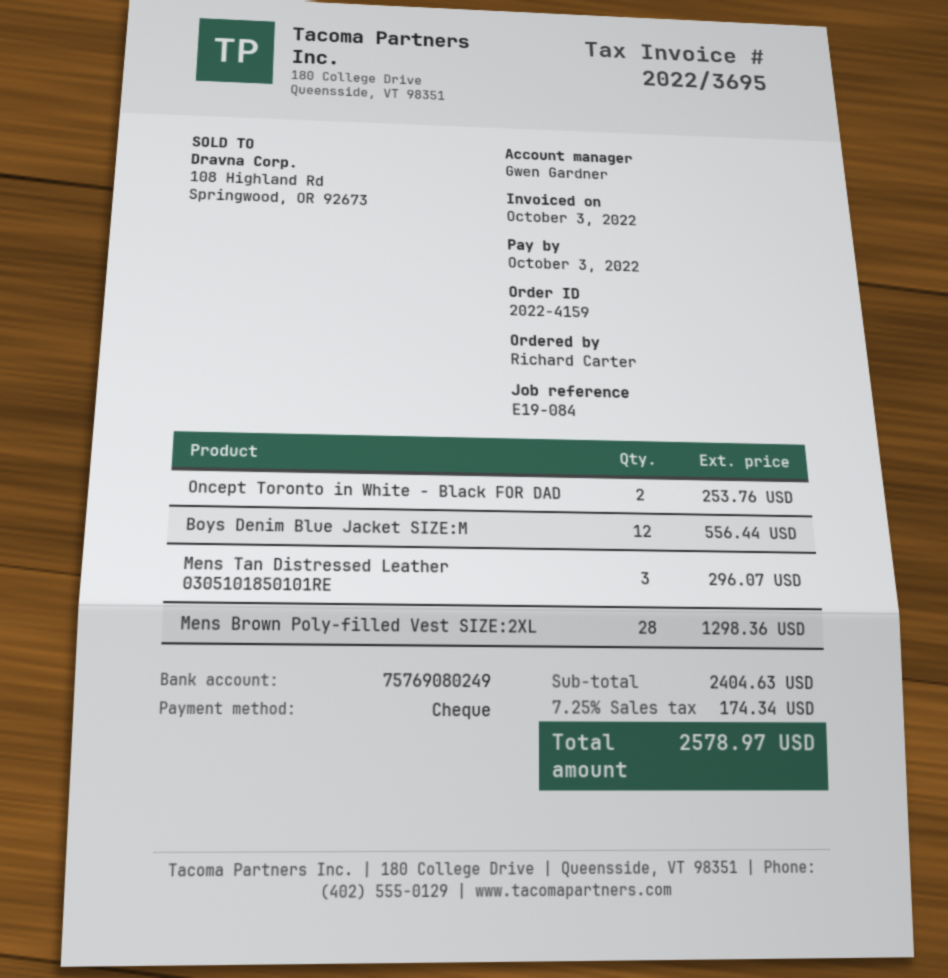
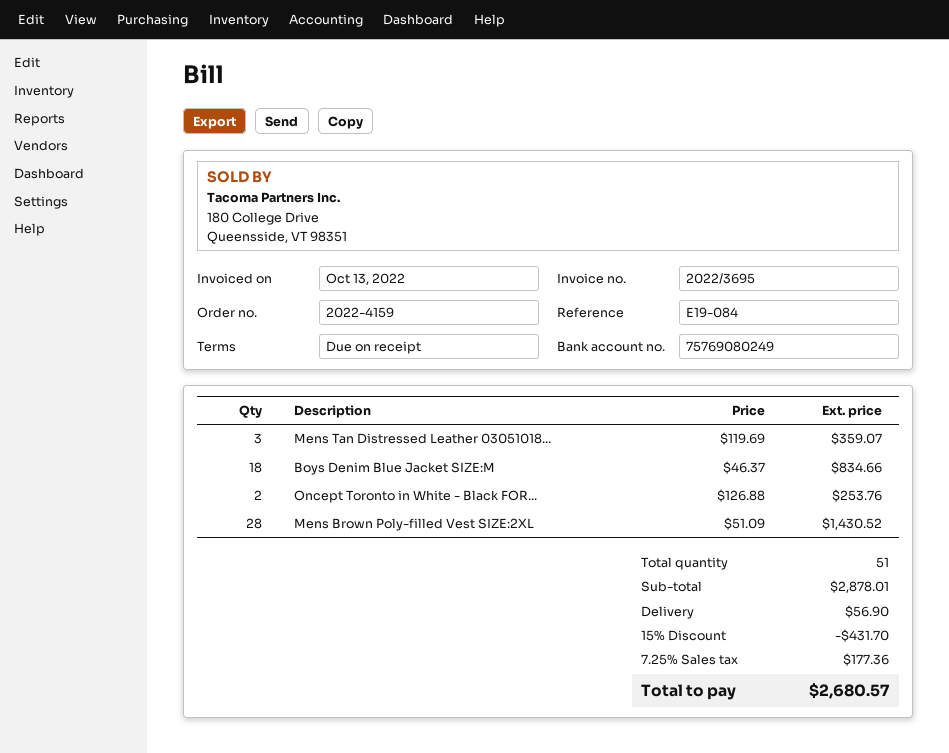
invoice date: 2022-10-03 -> 2022-10-13
Boys Denim Blue Jacket SIZE:M: 12 for 556.44 -> 18 for 834.66
Mens Tan Distressed Leather 0305101850101RE: 3 for 296.07 -> 3 for 359.07
Mens Brown Poly-filled Vest SIZE:2XL: 28 for 1298.36 -> 28 for 1430.52
subtotal: 2404.63 -> 2878.01
discount: none -> 15% = 431.70
shipping: none -> 56.90
tax: 7.25% = 174.34 -> 7.25% = 177.36
total: 2578.97 -> 2680.57

